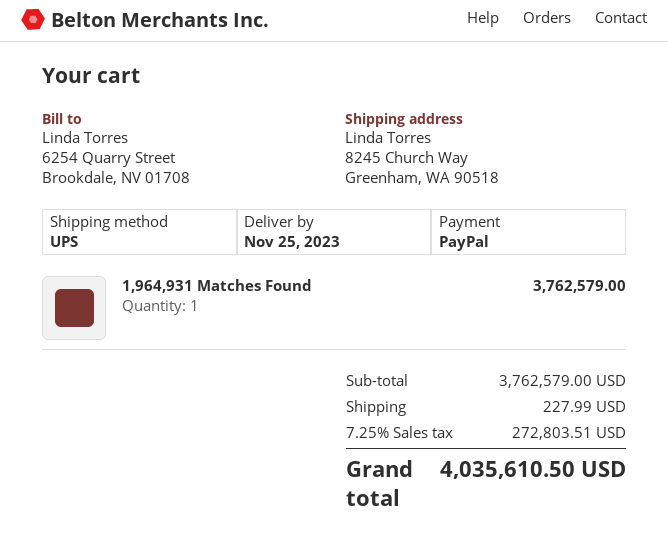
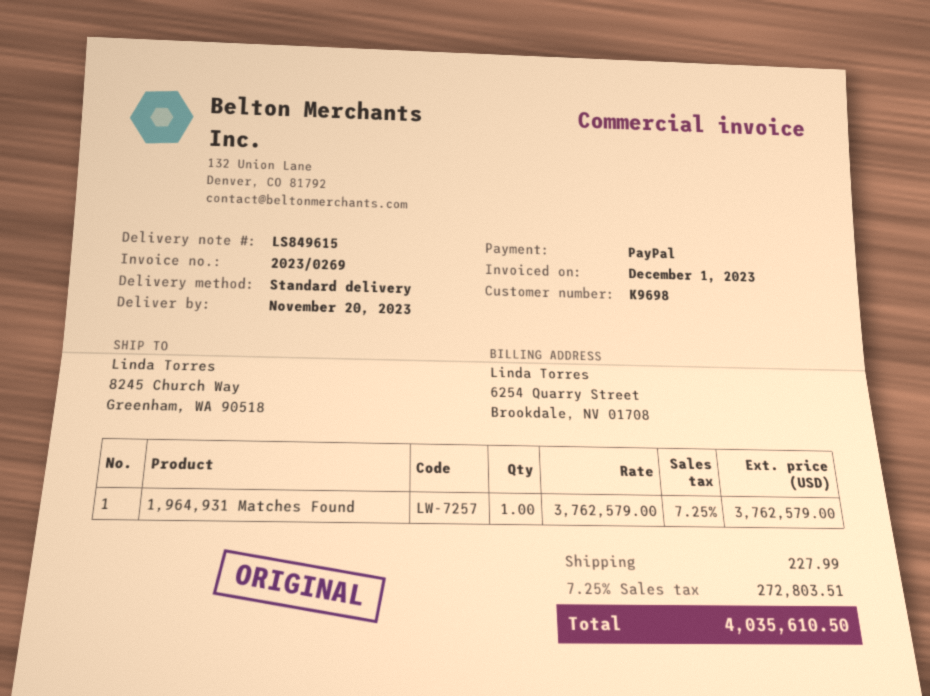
delivery date: 2023-11-25 -> 2023-11-20
shipping method: UPS -> standard

